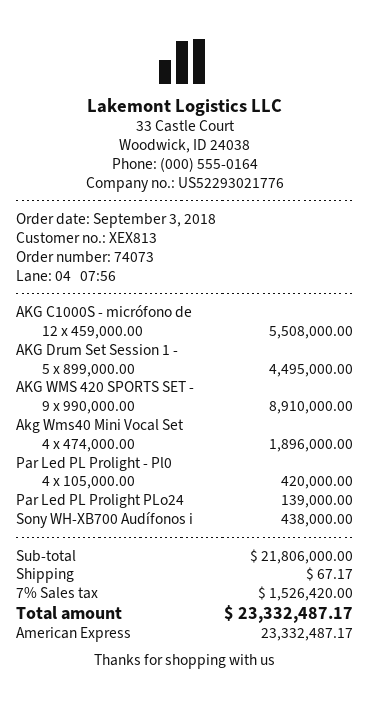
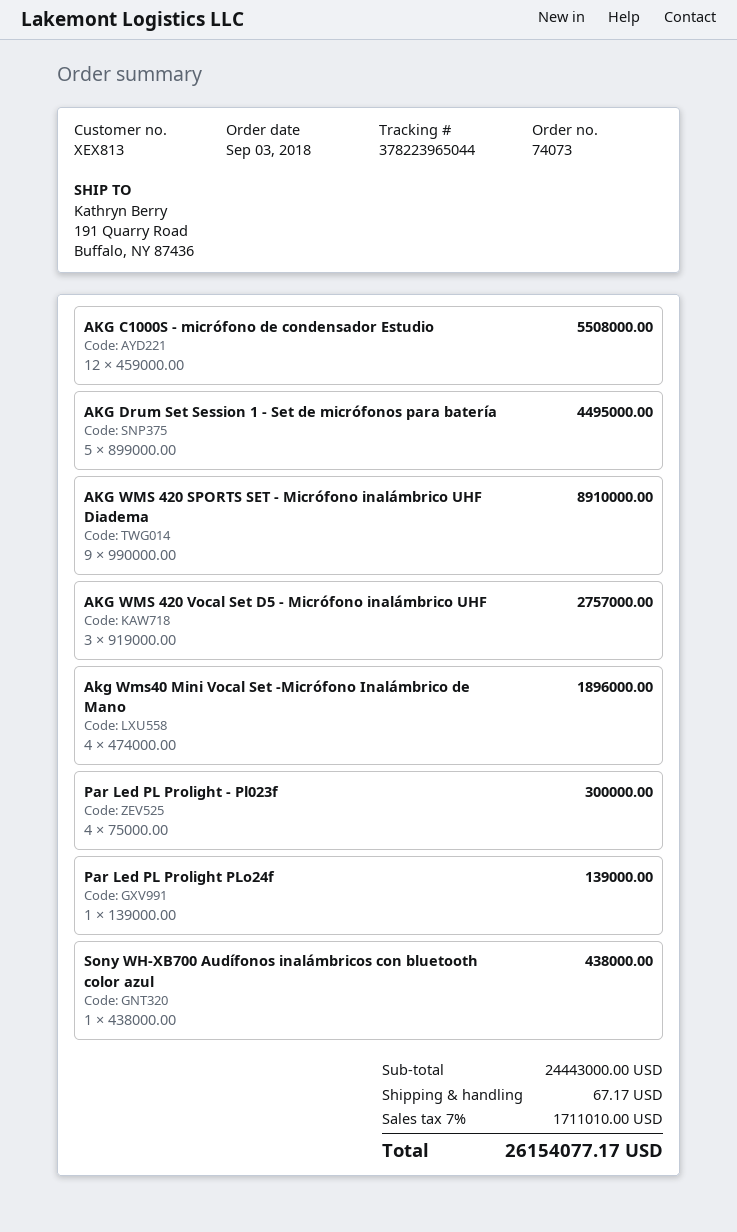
Par Led PL Prolight - Pl0: 4 x 105000.00 = 420000.00 -> 4 x 75000.00 = 300000.00
AKG WMS 420 Vocal Set D5 - Micrófono inalámbrico UHF: none -> 3 x 919000.00 = 2757000.00
subtotal: 21806000.00 -> 24443000.00
tax: 7% = 1526420.00 -> 7% = 1711010.00
total: 23332487.17 -> 26154077.17

